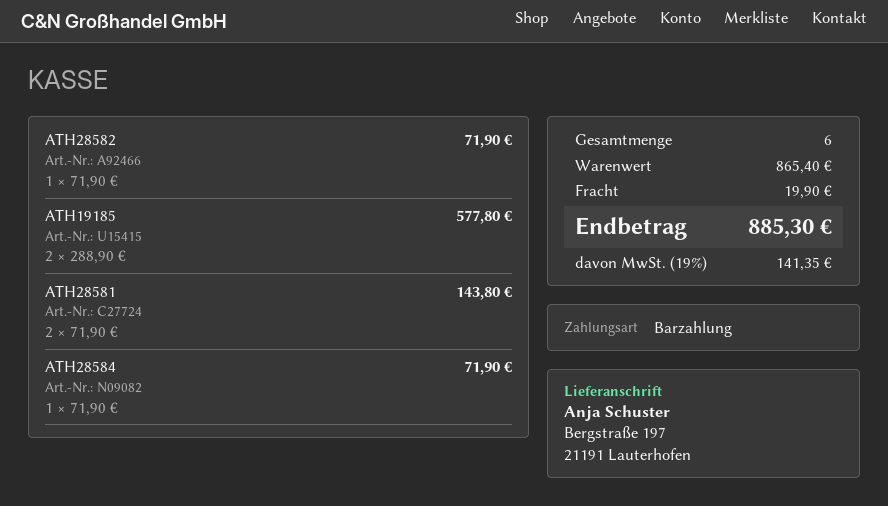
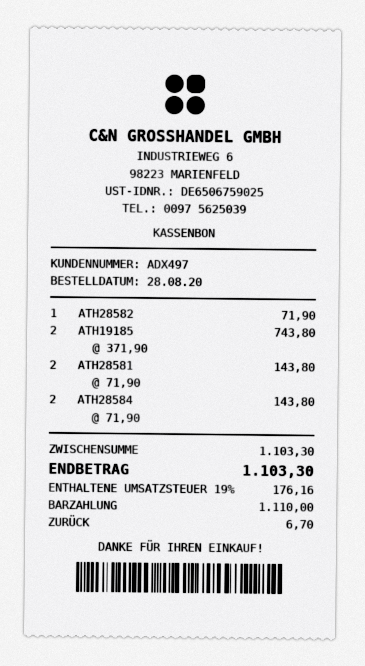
ATH19185: 2 x 288.90 = 577.80 -> 2 x 371.90 = 743.80
ATH28584: 1 x 71.90 = 71.90 -> 2 x 71.90 = 143.80
subtotal: 865.40 -> 1103.30
shipping: 19.90 -> none
tax: 19% = 141.35 -> 19% = 176.16
total: 885.30 -> 1103.30

